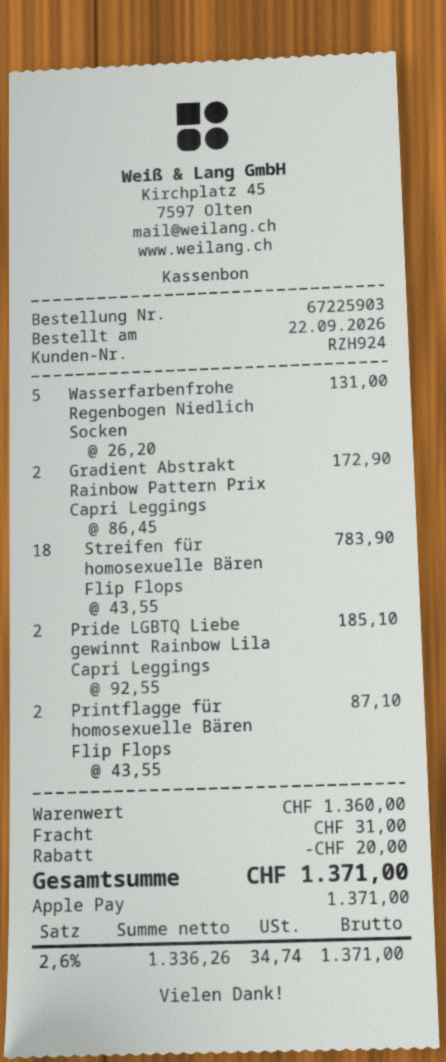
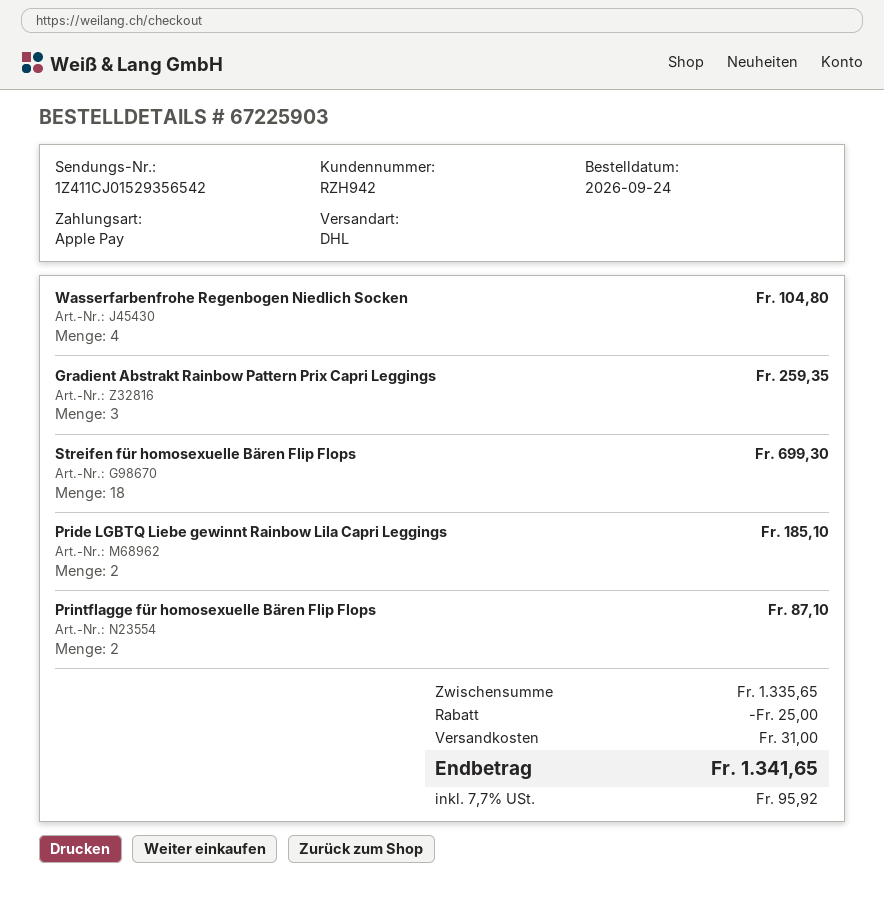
order date: 2026-09-22 -> 2026-09-24
customer number: RZH924 -> RZH942
Wasserfarbenfrohe Regenbogen Niedlich Socken: 5 for 131.00 -> 4 for 104.80
Gradient Abstrakt Rainbow Pattern Prix Capri Leggings: 2 for 172.90 -> 3 for 259.35
Streifen für homosexuelle Bären Flip Flops: 18 for 783.90 -> 18 for 699.30
subtotal: 1360.00 -> 1335.65
discount: 20.00 -> 25.00
tax: 2.6% = 34.74 -> 7.7% = 95.92
total: 1371.00 -> 1341.65

